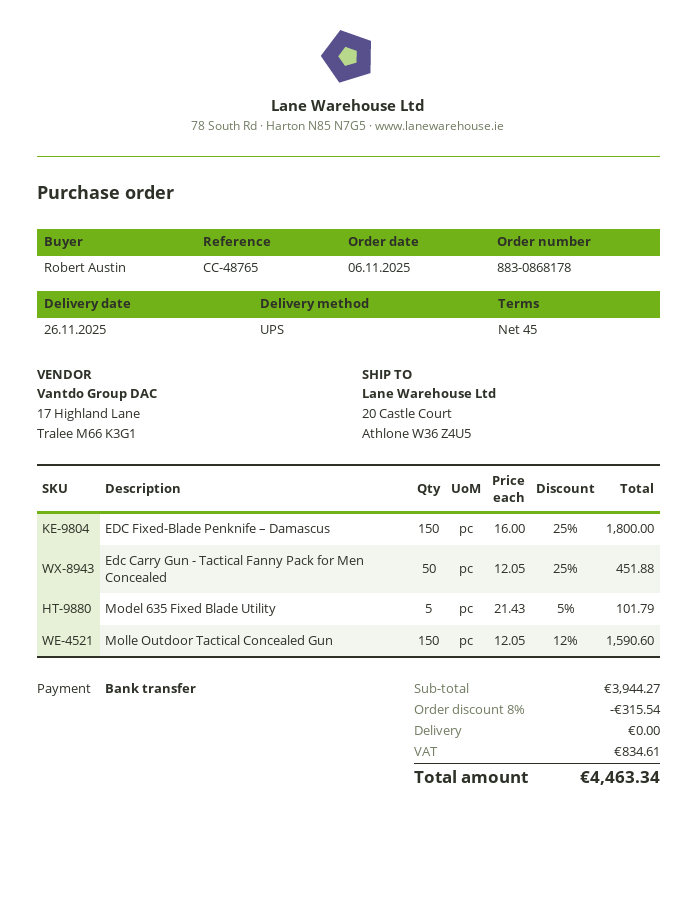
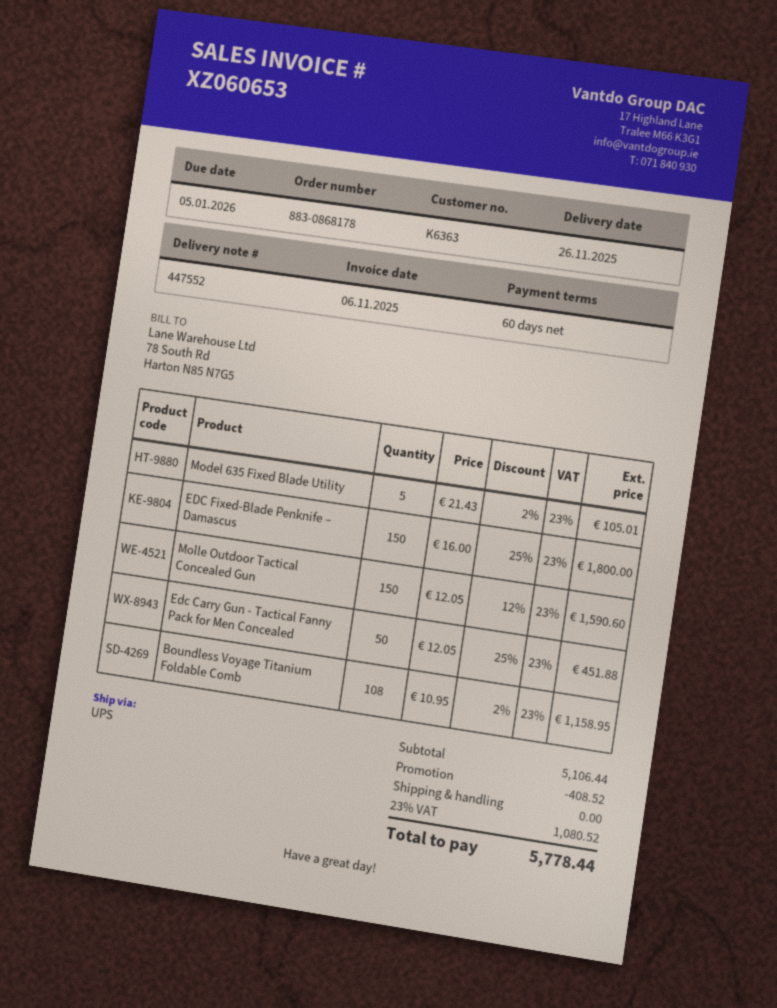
payment terms: 45 days -> 60 days
Model 635 Fixed Blade Utility: 5 x 21.43 - 5% = 101.79 -> 5 x 21.43 - 2% = 105.01
Boundless Voyage Titanium Foldable Comb: none -> 108 x 10.95 - 2% = 1158.95
subtotal: 3944.27 -> 5106.44
discount: 315.54 -> 408.52
tax: 834.61 -> 1080.52
total: 4463.34 -> 5778.44

